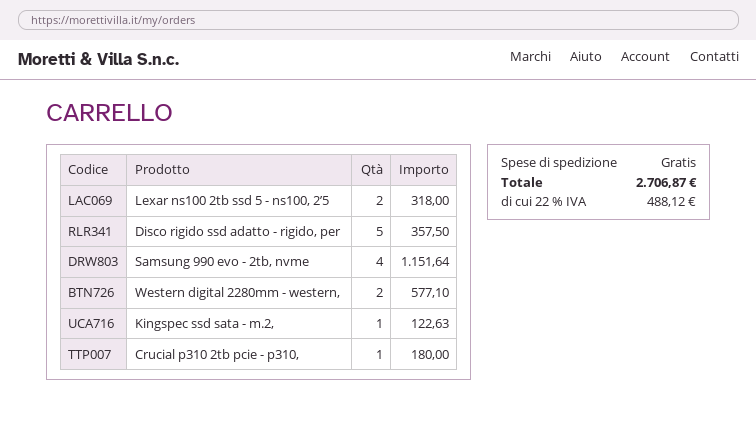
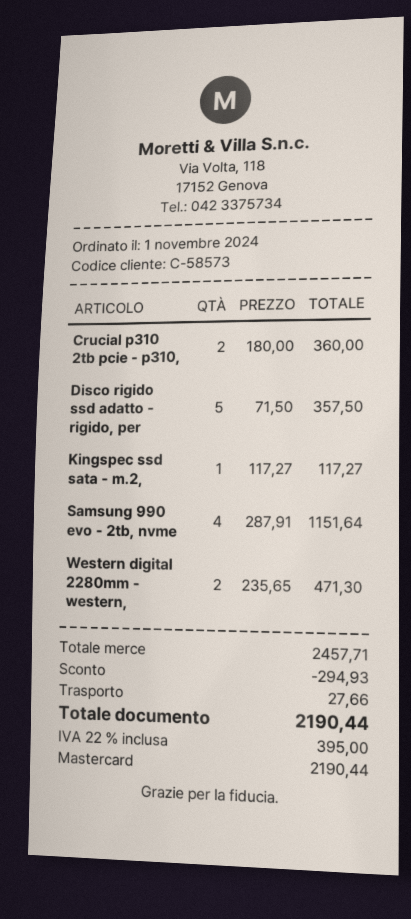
Lexar ns100 2tb ssd 5 - ns100, 2’5: 2 for 318.00 -> none
Western digital 2280mm - western,: 2 for 577.10 -> 2 for 471.30
Kingspec ssd sata - m.2,: 1 for 122.63 -> 1 for 117.27
Crucial p310 2tb pcie - p310,: 1 for 180.00 -> 2 for 360.00
discount: none -> 294.93
shipping: 0.00 -> 27.66
tax: 22% = 488.12 -> 22% = 395.00
total: 2706.87 -> 2190.44

